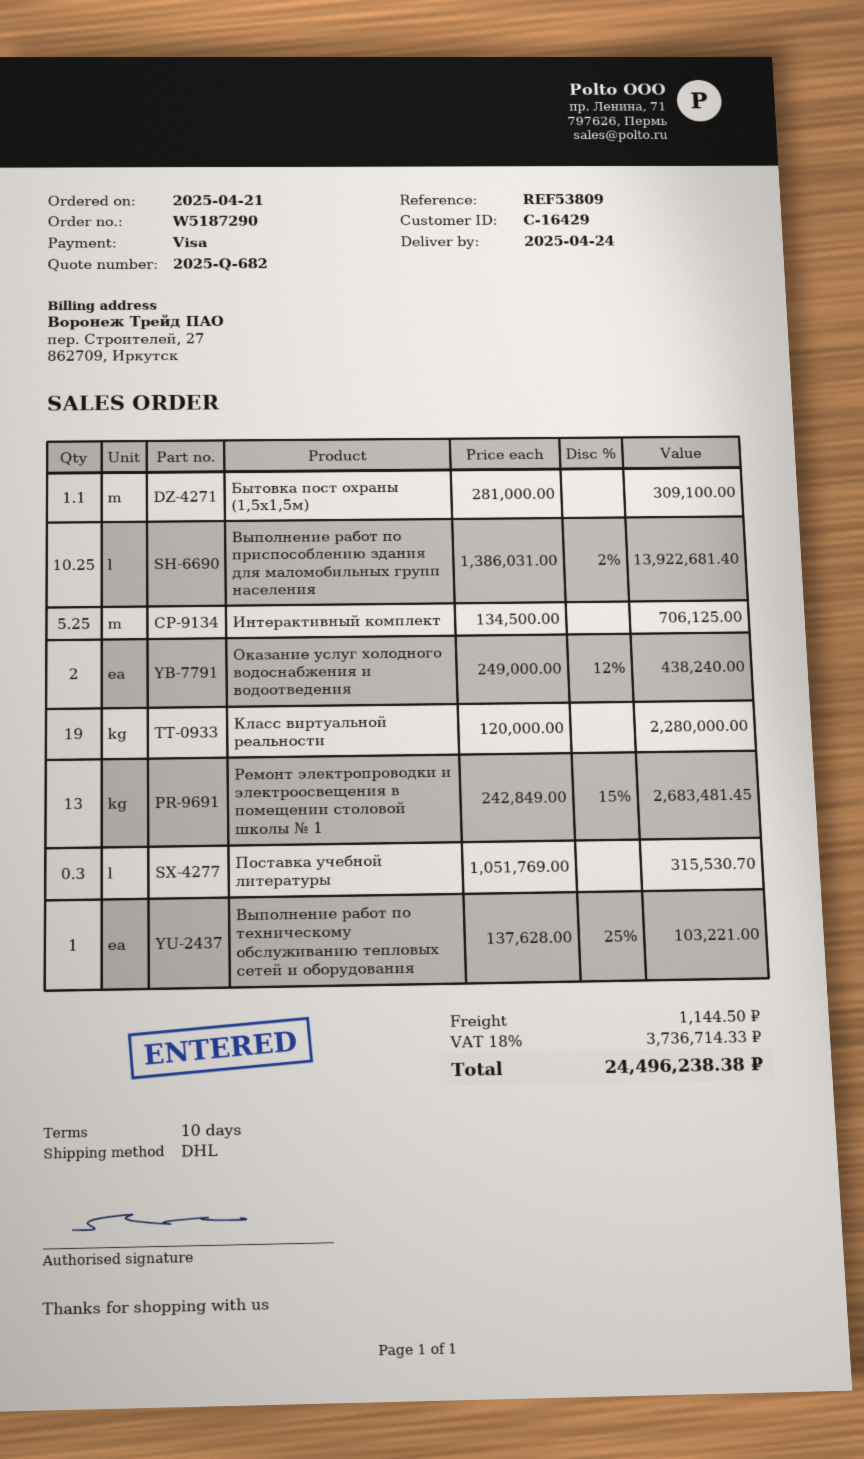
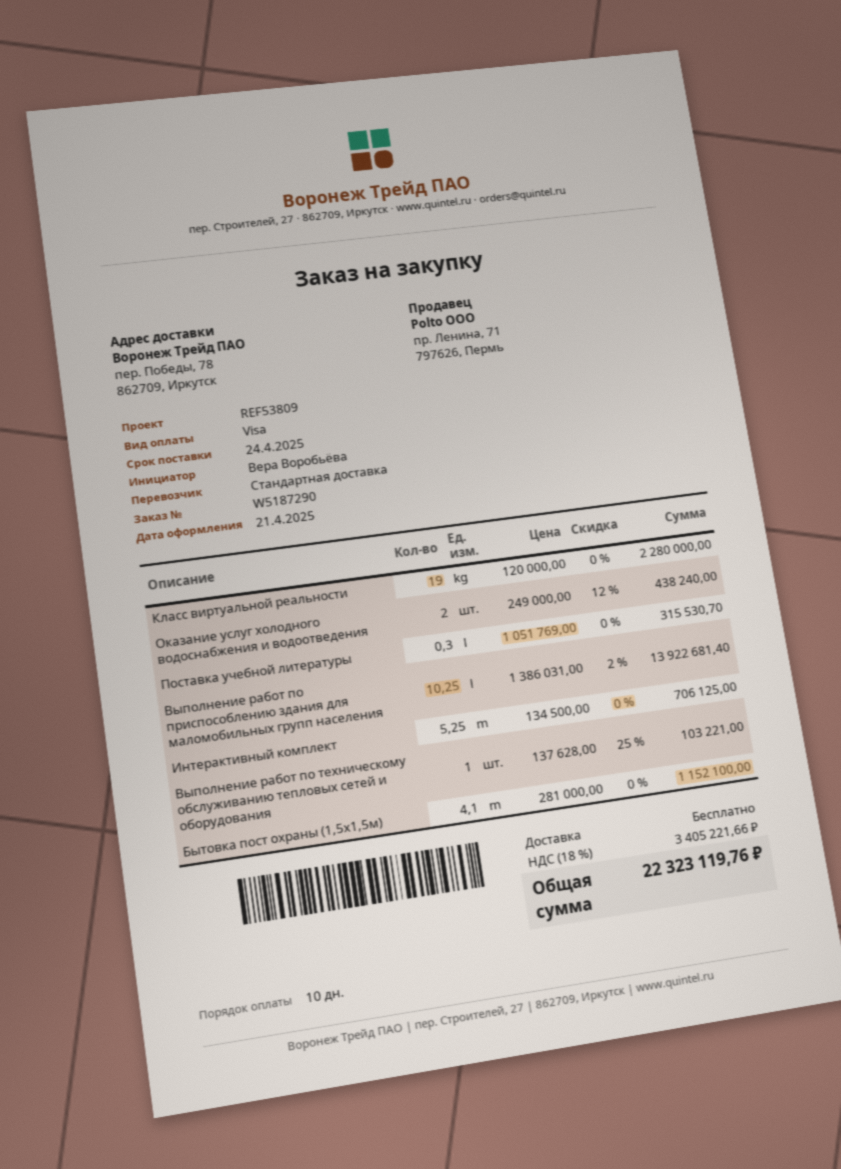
shipping method: DHL -> standard
Бытовка пост охраны (1,5х1,5м): 1.1 x 281000.00 = 309100.00 -> 4.1 x 281000.00 = 1152100.00
Ремонт электропроводки и электроосвещения в помещении столовой школы № 1: 13 x 242849.00 - 15% = 2683481.45 -> none
shipping: 1144.50 -> 0.00
tax: 18% = 3736714.33 -> 18% = 3405221.66
total: 24496238.38 -> 22323119.76

